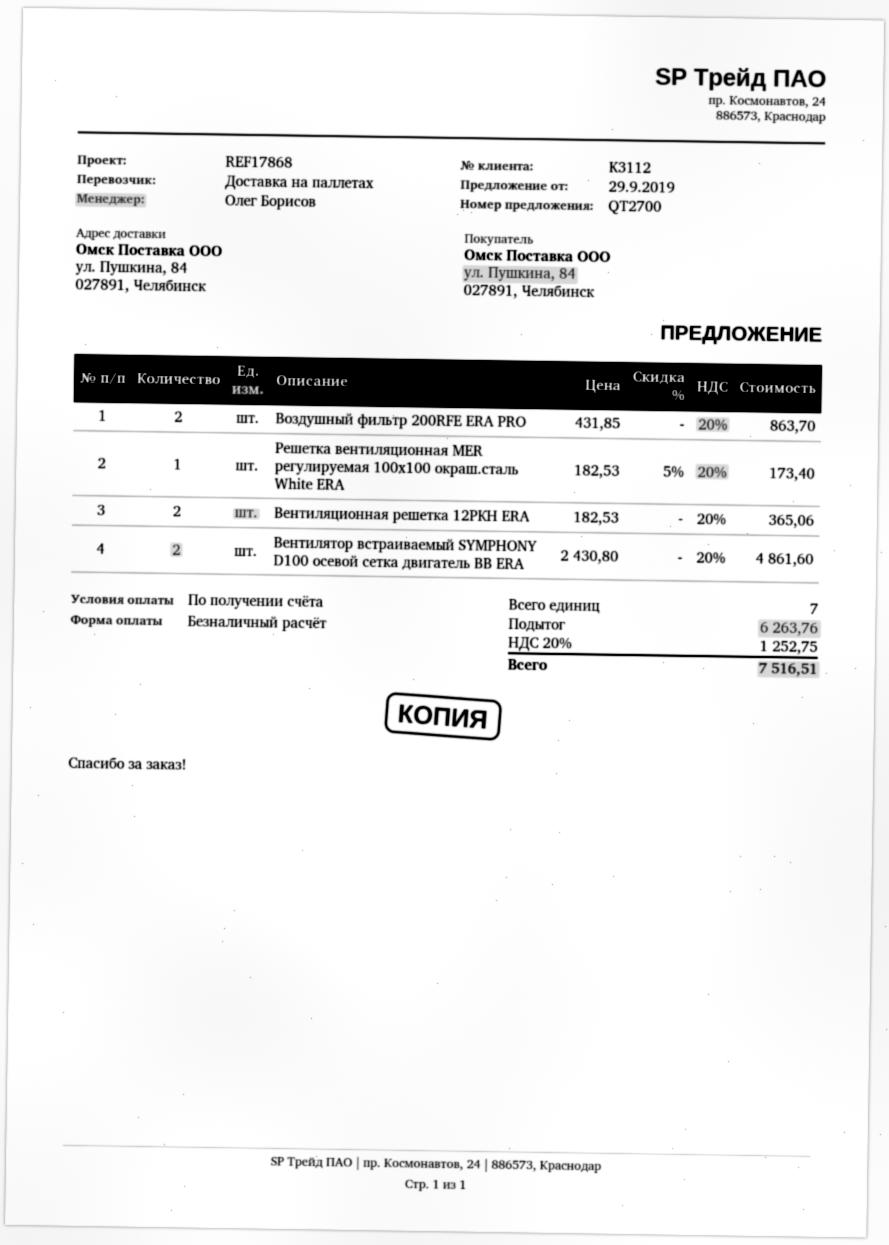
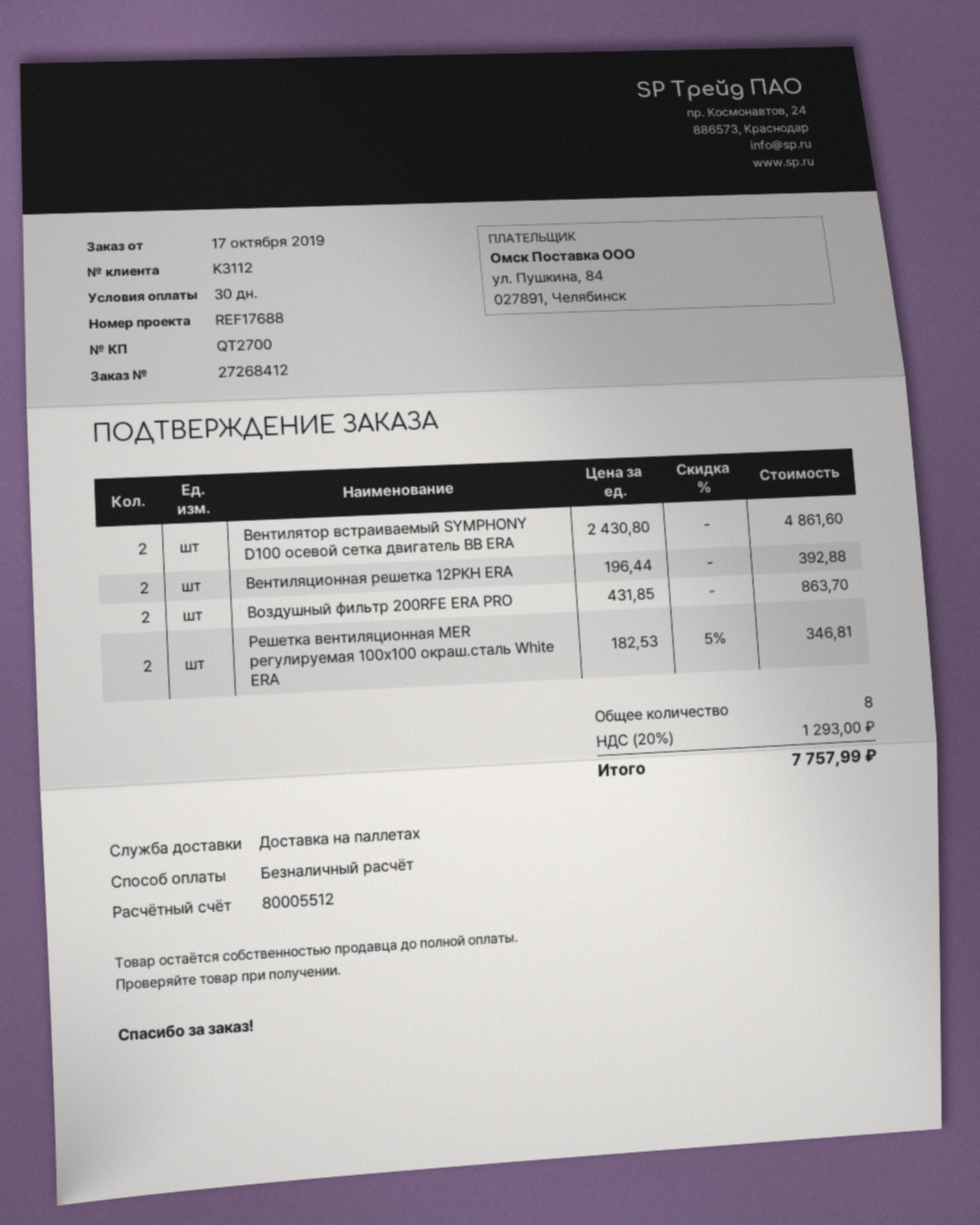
payment terms: on receipt -> 30 days
reference: REF17868 -> REF17688
Решетка вентиляционная MER регулируемая 100x100 окраш.сталь White ERA: 1 x 182.53 - 5% = 173.40 -> 2 x 182.53 - 5% = 346.81
Вентиляционная решетка 12РКН ERA: 2 x 182.53 = 365.06 -> 2 x 196.44 = 392.88
total quantity: 7 -> 8
tax: 20% = 1252.75 -> 20% = 1293.00
total: 7516.51 -> 7757.99

